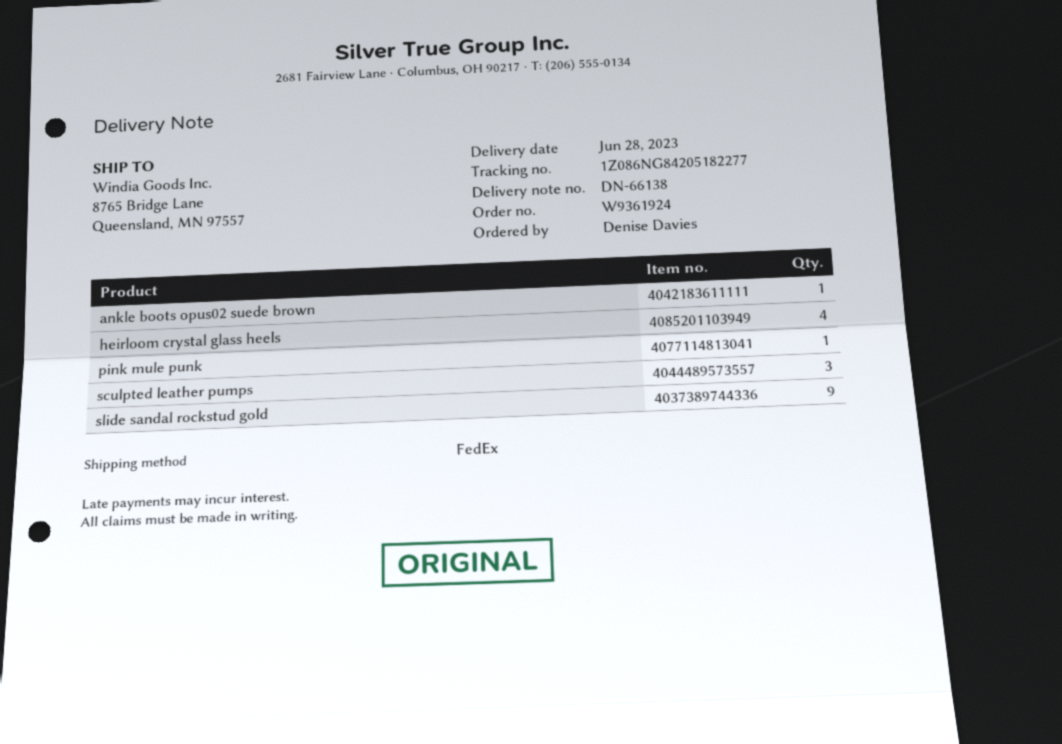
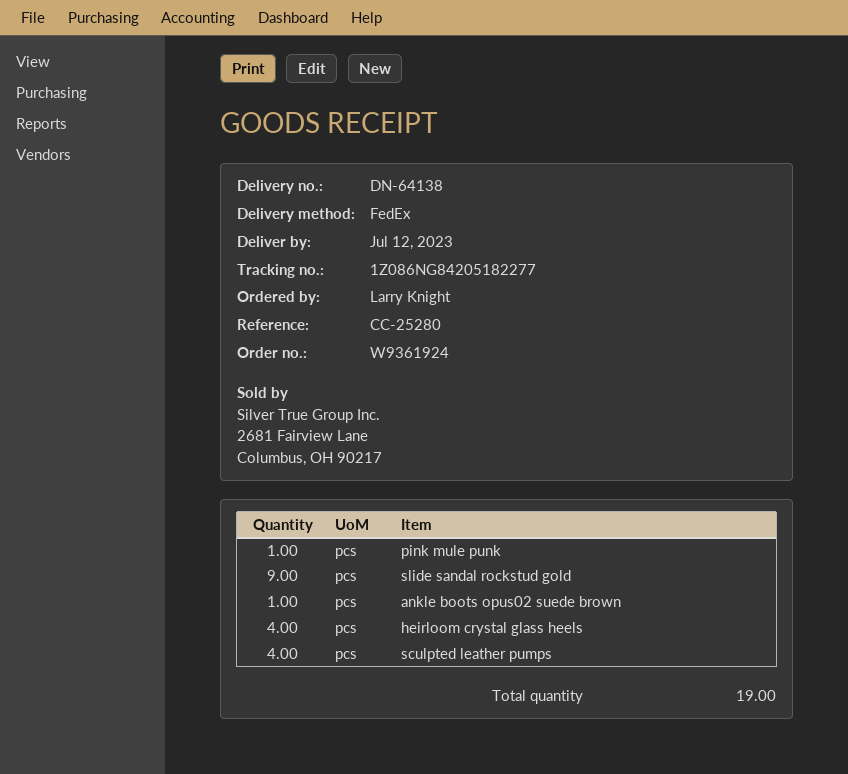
delivery note number: DN-66138 -> DN-64138
delivery date: 2023-06-28 -> 2023-07-12
ordered by: Denise Davies -> Larry Knight
sculpted leather pumps: 3 -> 4

